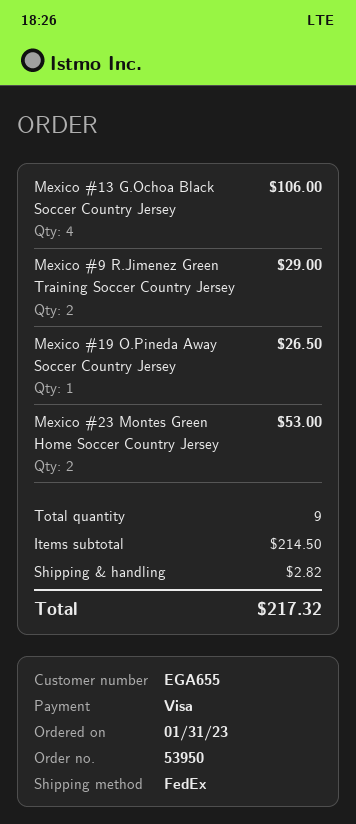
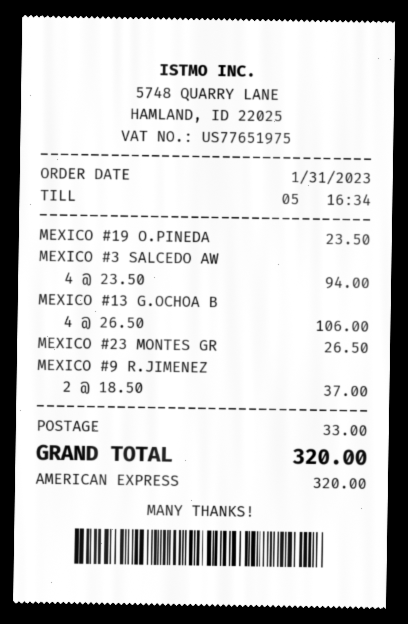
payment method: Visa -> American Express
Mexico #9 R.Jimenez Green Training Soccer Country Jersey: 2 for 29.00 -> 2 for 37.00
Mexico #19 O.Pineda Away Soccer Country Jersey: 1 for 26.50 -> 1 for 23.50
Mexico #23 Montes Green Home Soccer Country Jersey: 2 for 53.00 -> 1 for 26.50
MEXICO #3 SALCEDO AW: none -> 4 for 94.00
shipping: 2.82 -> 33.00
total: 217.32 -> 320.00

